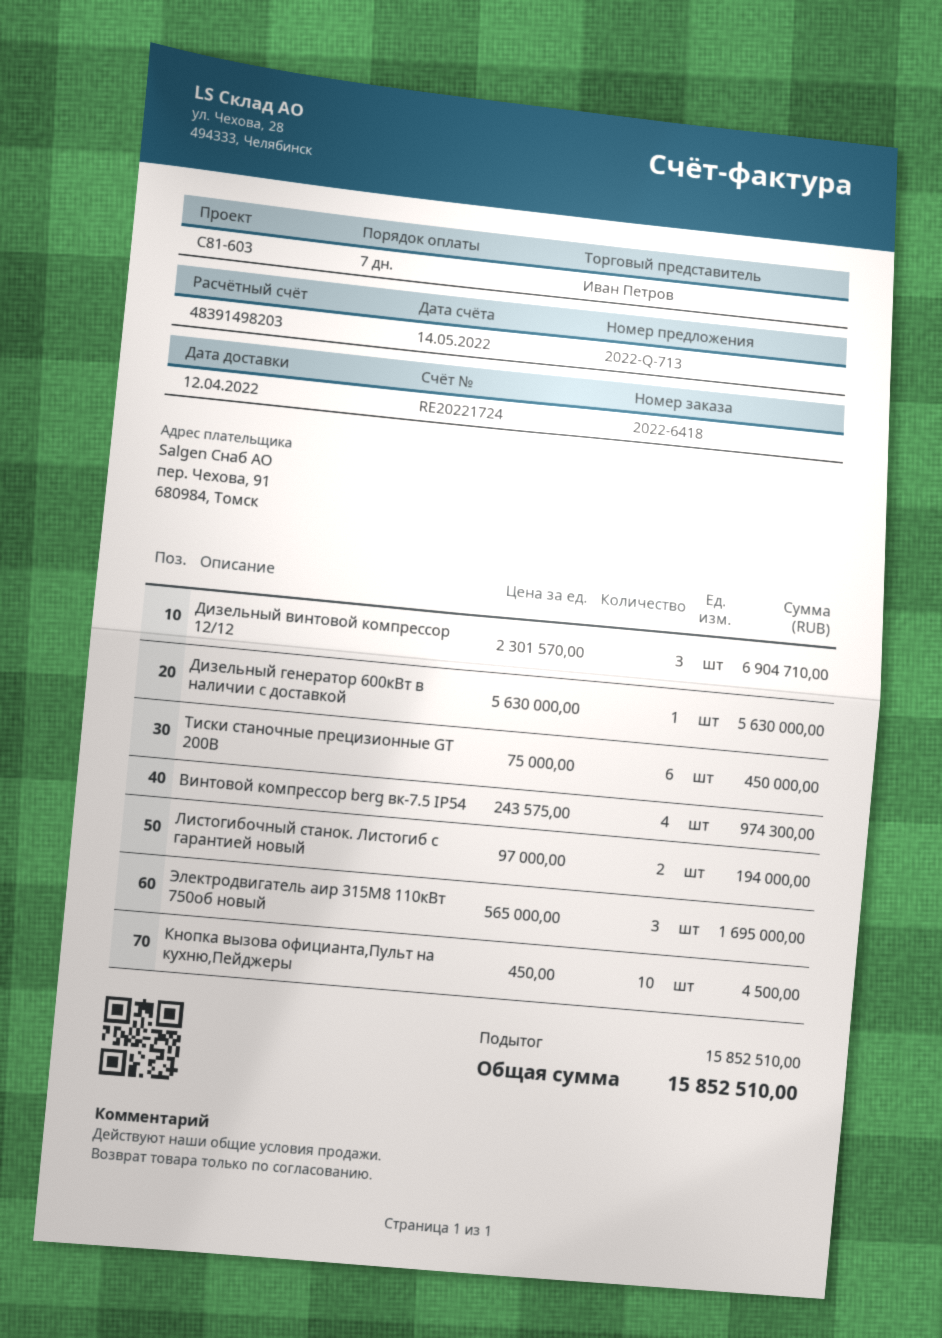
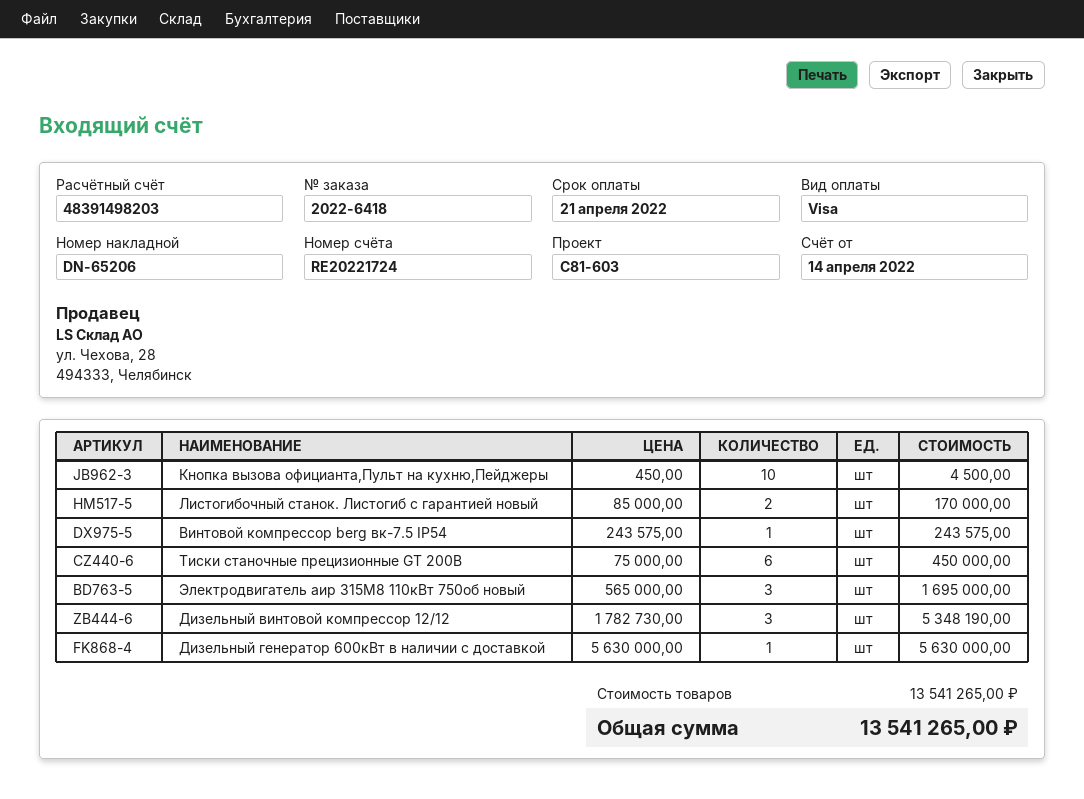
invoice date: 2022-05-14 -> 2022-04-14
Дизельный винтовой компрессор 12/12: 3 x 2301570.00 = 6904710.00 -> 3 x 1782730.00 = 5348190.00
Винтовой компрессор berg вк-7.5 IP54: 4 x 243575.00 = 974300.00 -> 1 x 243575.00 = 243575.00
Листогибочный станок. Листогиб с гарантией новый: 2 x 97000.00 = 194000.00 -> 2 x 85000.00 = 170000.00
subtotal: 15852510.00 -> 13541265.00
total: 15852510.00 -> 13541265.00

